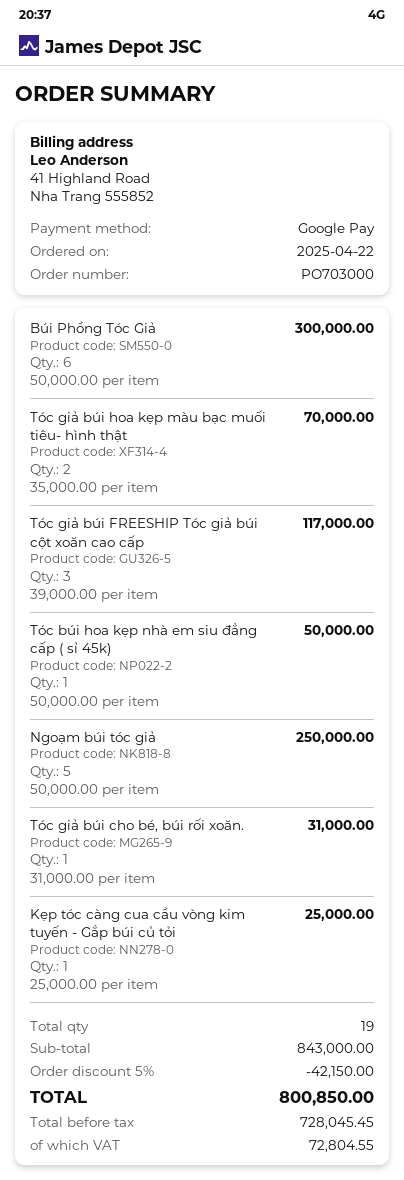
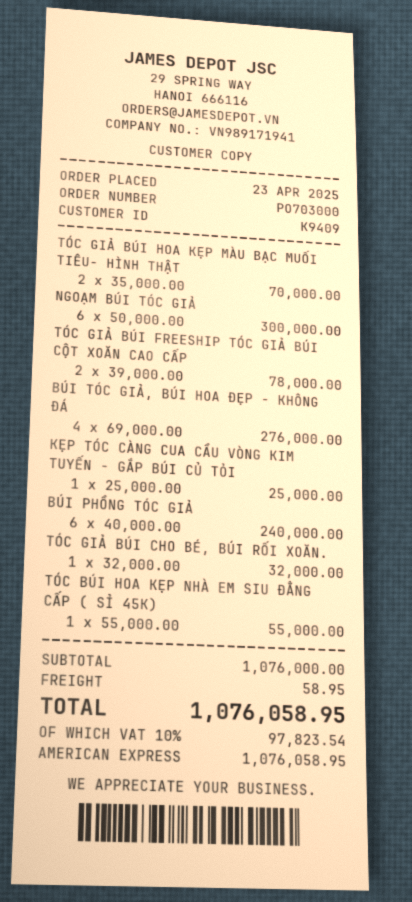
order date: 2025-04-22 -> 2025-04-23
payment method: Google Pay -> American Express
Búi Phồng Tóc Giả: 6 x 50000.00 = 300000.00 -> 6 x 40000.00 = 240000.00
Tóc giả búi FREESHIP Tóc giả búi cột xoăn cao cấp: 3 x 39000.00 = 117000.00 -> 2 x 39000.00 = 78000.00
Tóc búi hoa kẹp nhà em siu đẳng cấp ( sỉ 45k): 1 x 50000.00 = 50000.00 -> 1 x 55000.00 = 55000.00
Ngoạm búi tóc giả: 5 x 50000.00 = 250000.00 -> 6 x 50000.00 = 300000.00
Tóc giả búi cho bé, búi rối xoăn.: 1 x 31000.00 = 31000.00 -> 1 x 32000.00 = 32000.00
BÚI TÓC GIẢ, BÚI HOA ĐẸP - KHÔNG ĐÁ: none -> 4 x 69000.00 = 276000.00
subtotal: 843000.00 -> 1076000.00
discount: 5% = 42150.00 -> none
shipping: none -> 58.95
tax: 72804.55 -> 97823.54
total: 800850.00 -> 1076058.95

